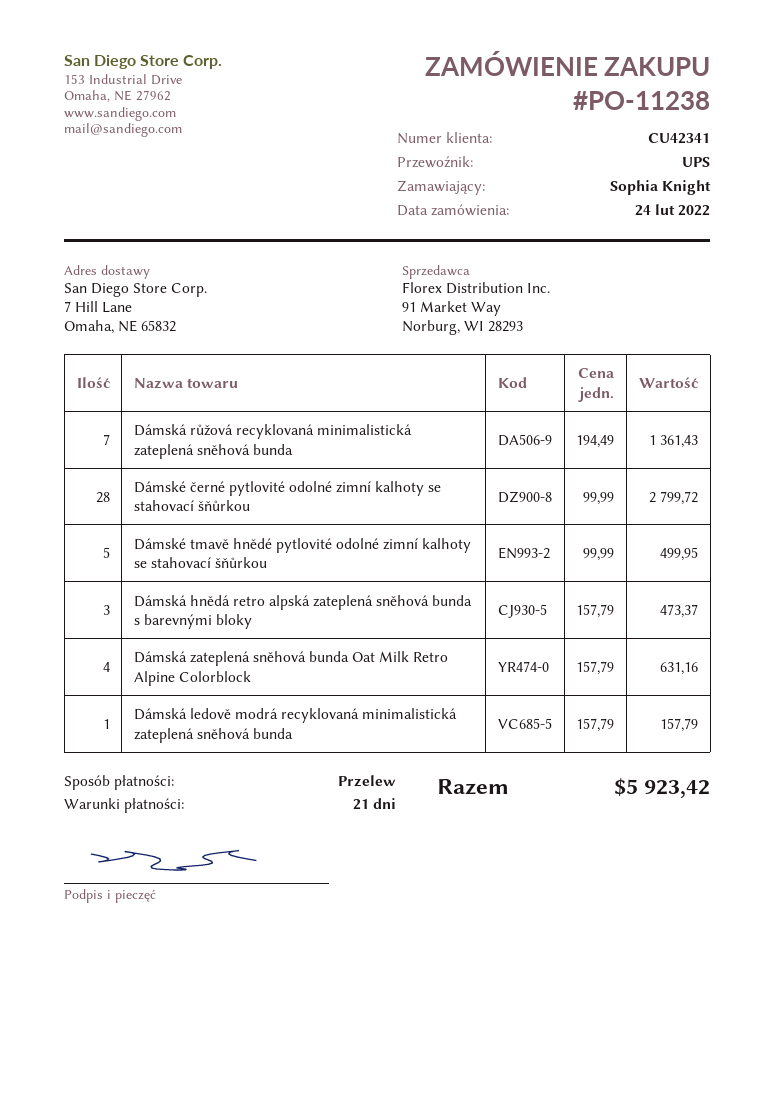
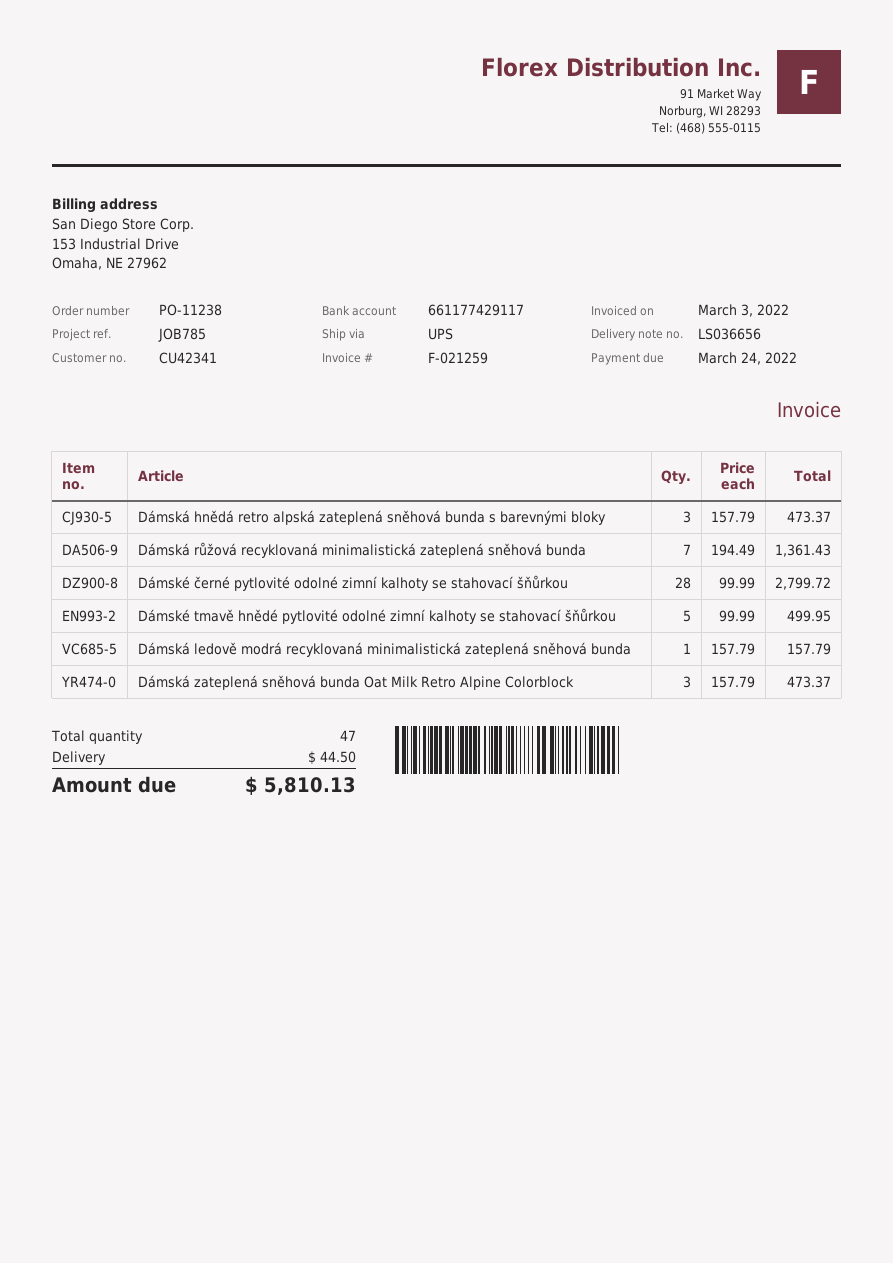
Dámská zateplená sněhová bunda Oat Milk Retro Alpine Colorblock: 4 x 157.79 = 631.16 -> 3 x 157.79 = 473.37
shipping: none -> 44.50
total: 5923.42 -> 5810.13

